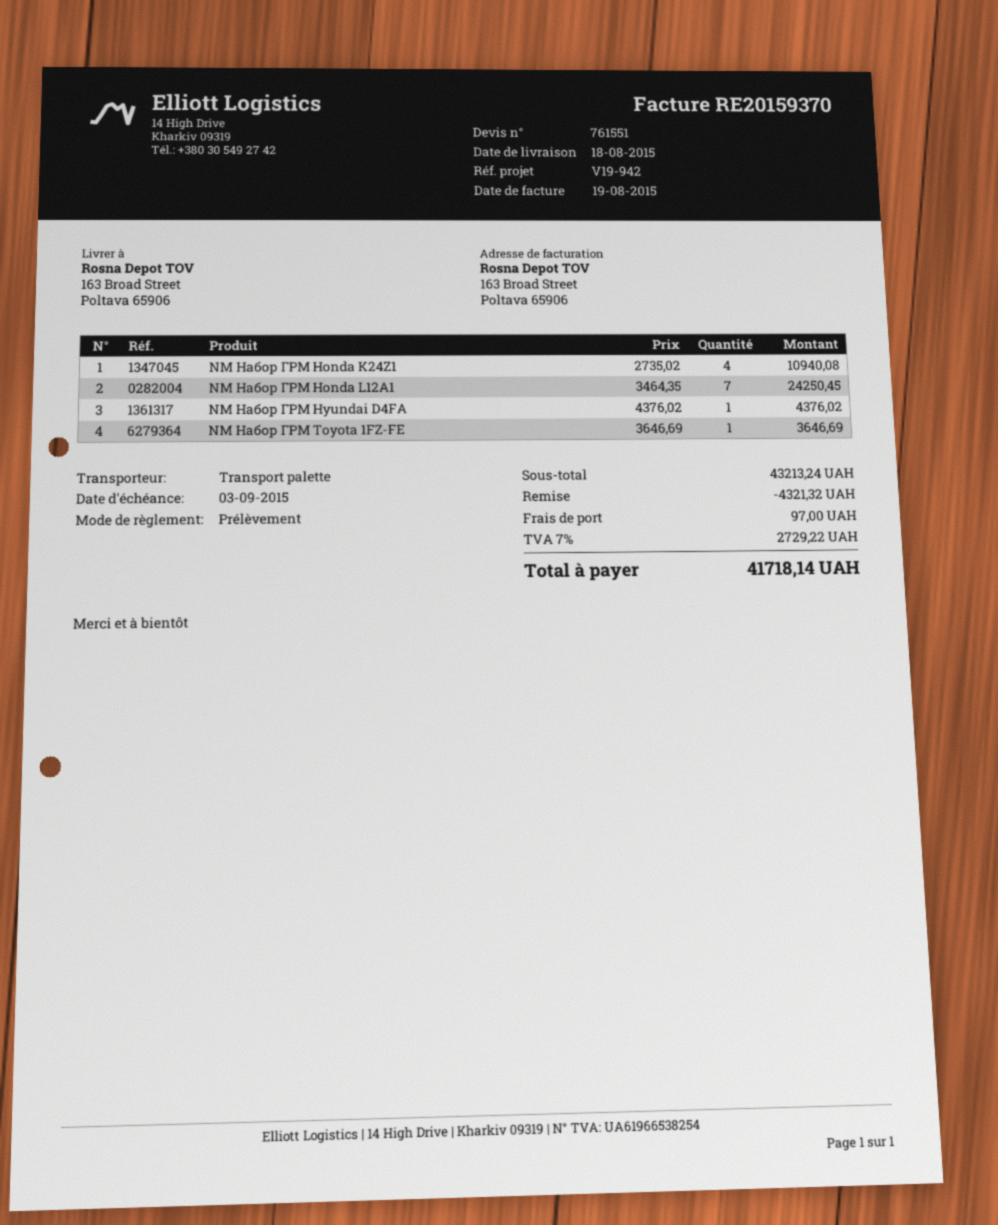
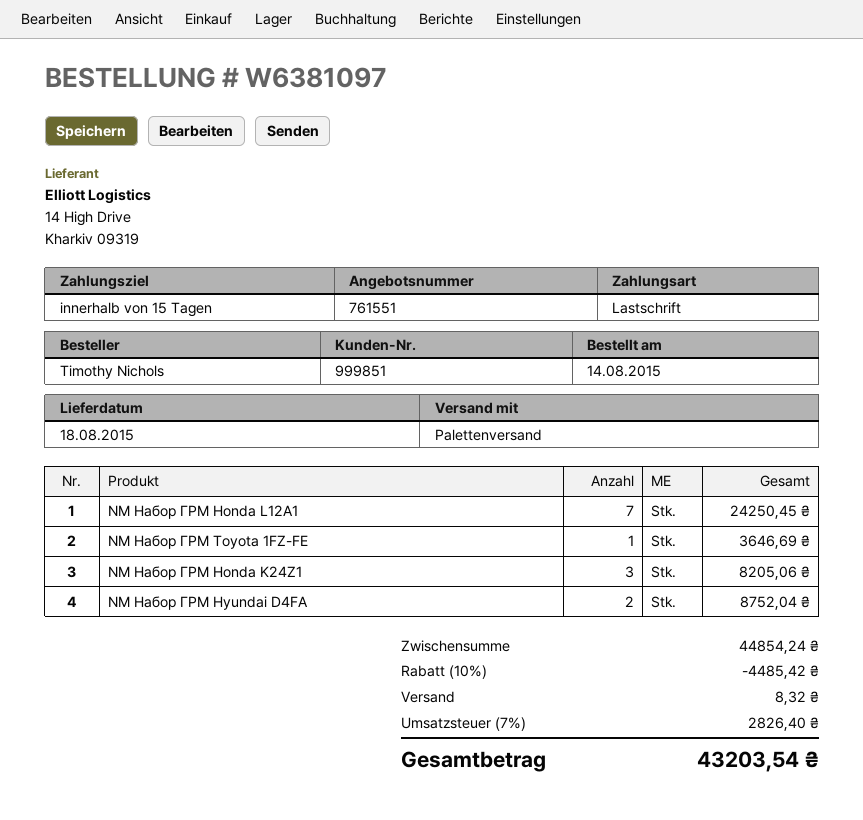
NM Набор ГРМ Honda K24Z1: 4 for 10940.08 -> 3 for 8205.06
NM Набор ГРМ Hyundai D4FA: 1 for 4376.02 -> 2 for 8752.04
subtotal: 43213.24 -> 44854.24
discount: 4321.32 -> 4485.42
shipping: 97.00 -> 8.32
tax: 7% = 2729.22 -> 7% = 2826.40
total: 41718.14 -> 43203.54

